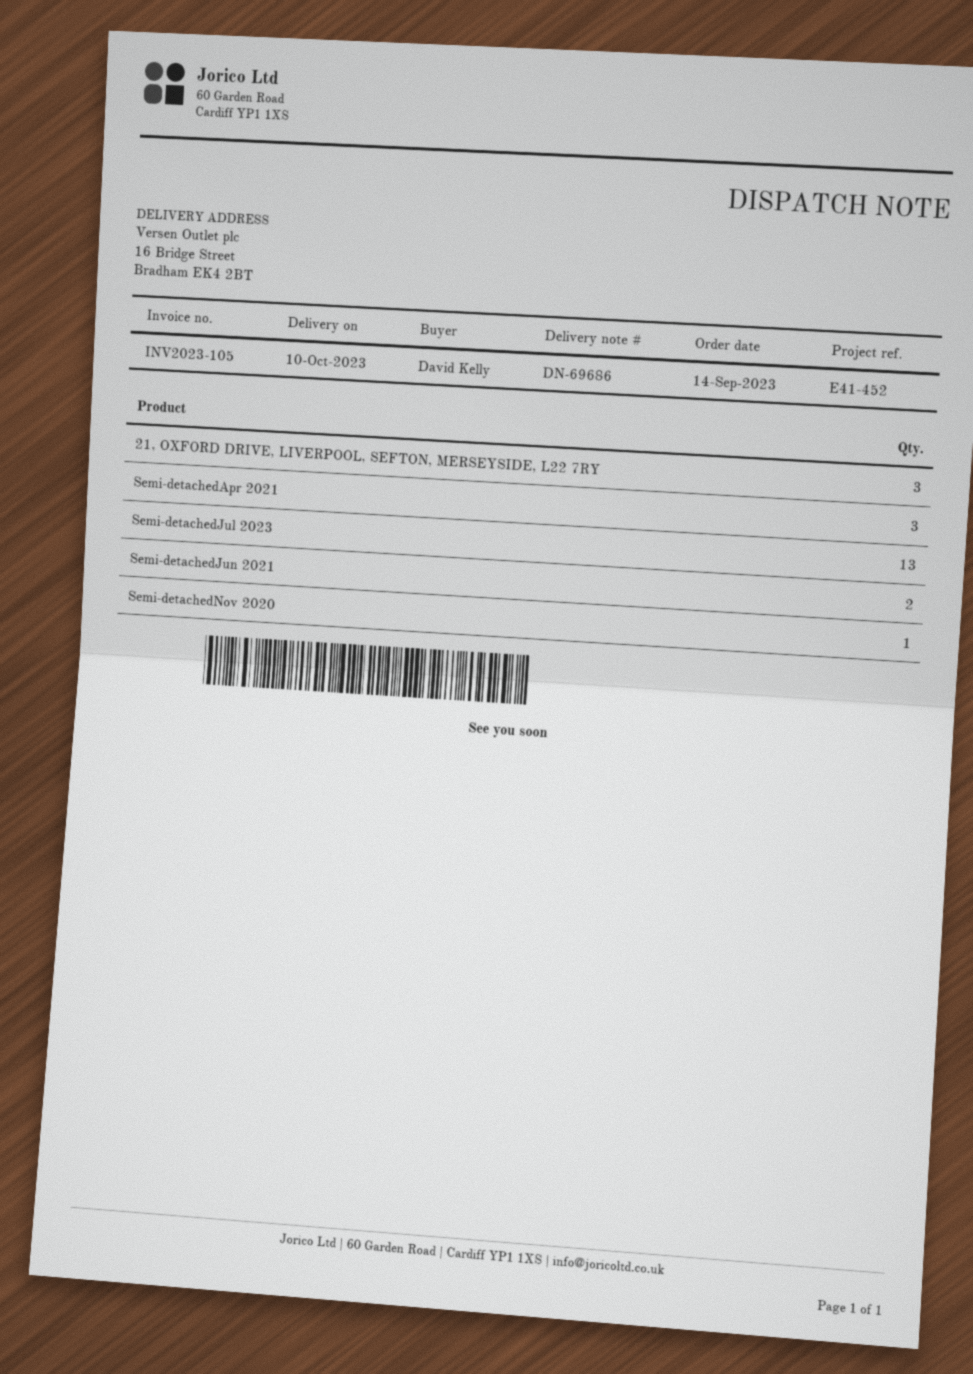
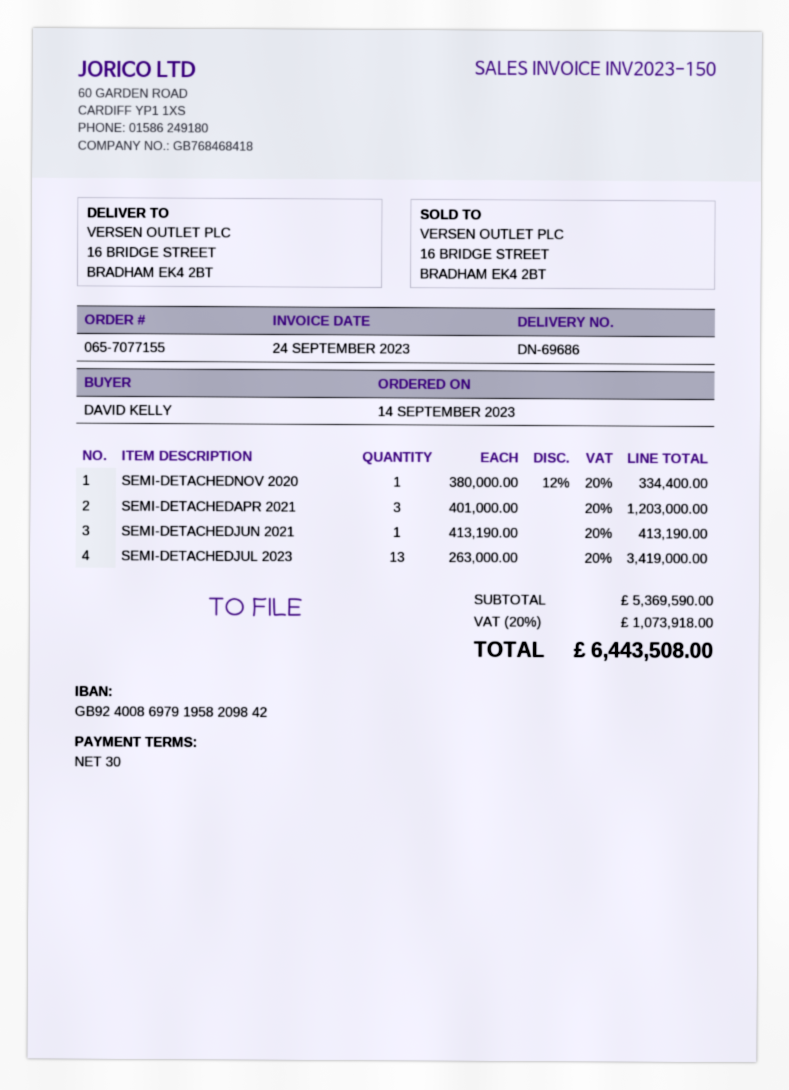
invoice number: INV2023-105 -> INV2023-150
21, OXFORD DRIVE, LIVERPOOL, SEFTON, MERSEYSIDE, L22 7RY: 3 -> none
Semi-detachedJun 2021: 2 -> 1

